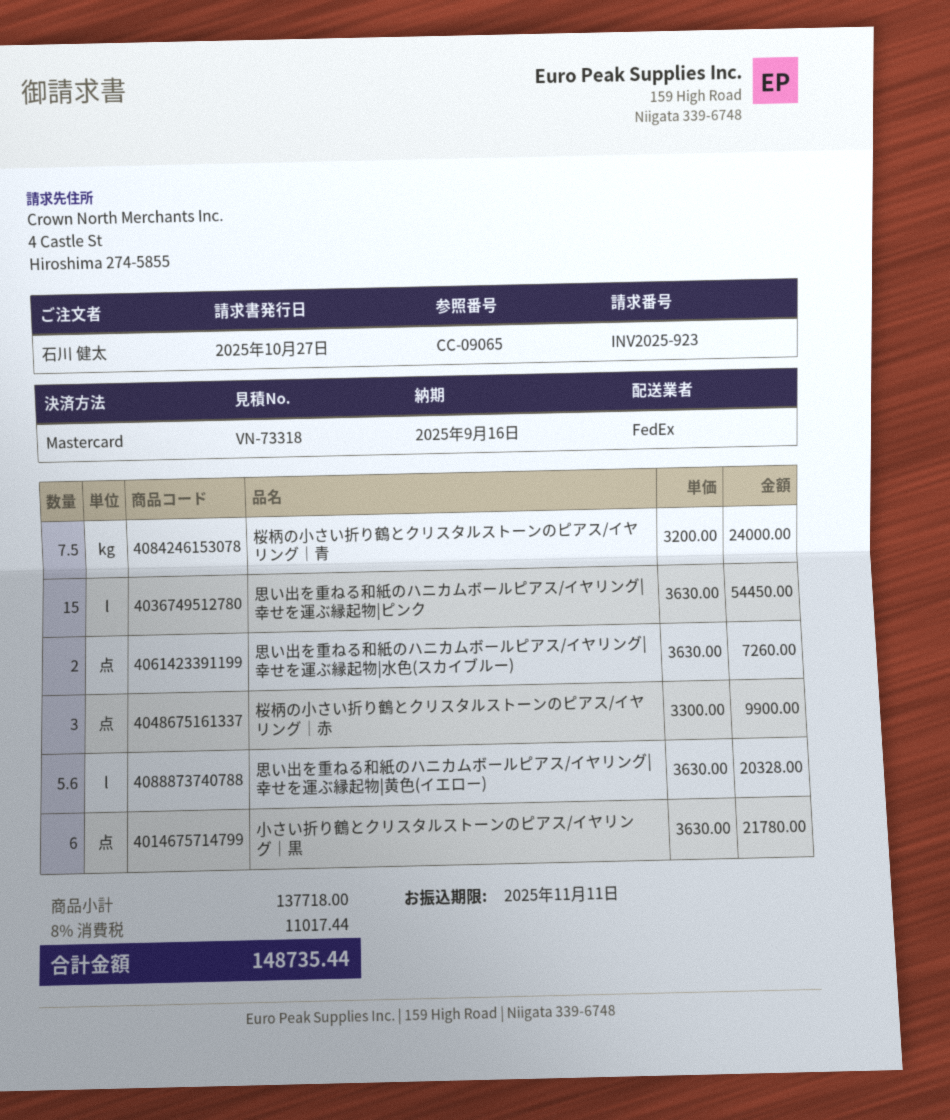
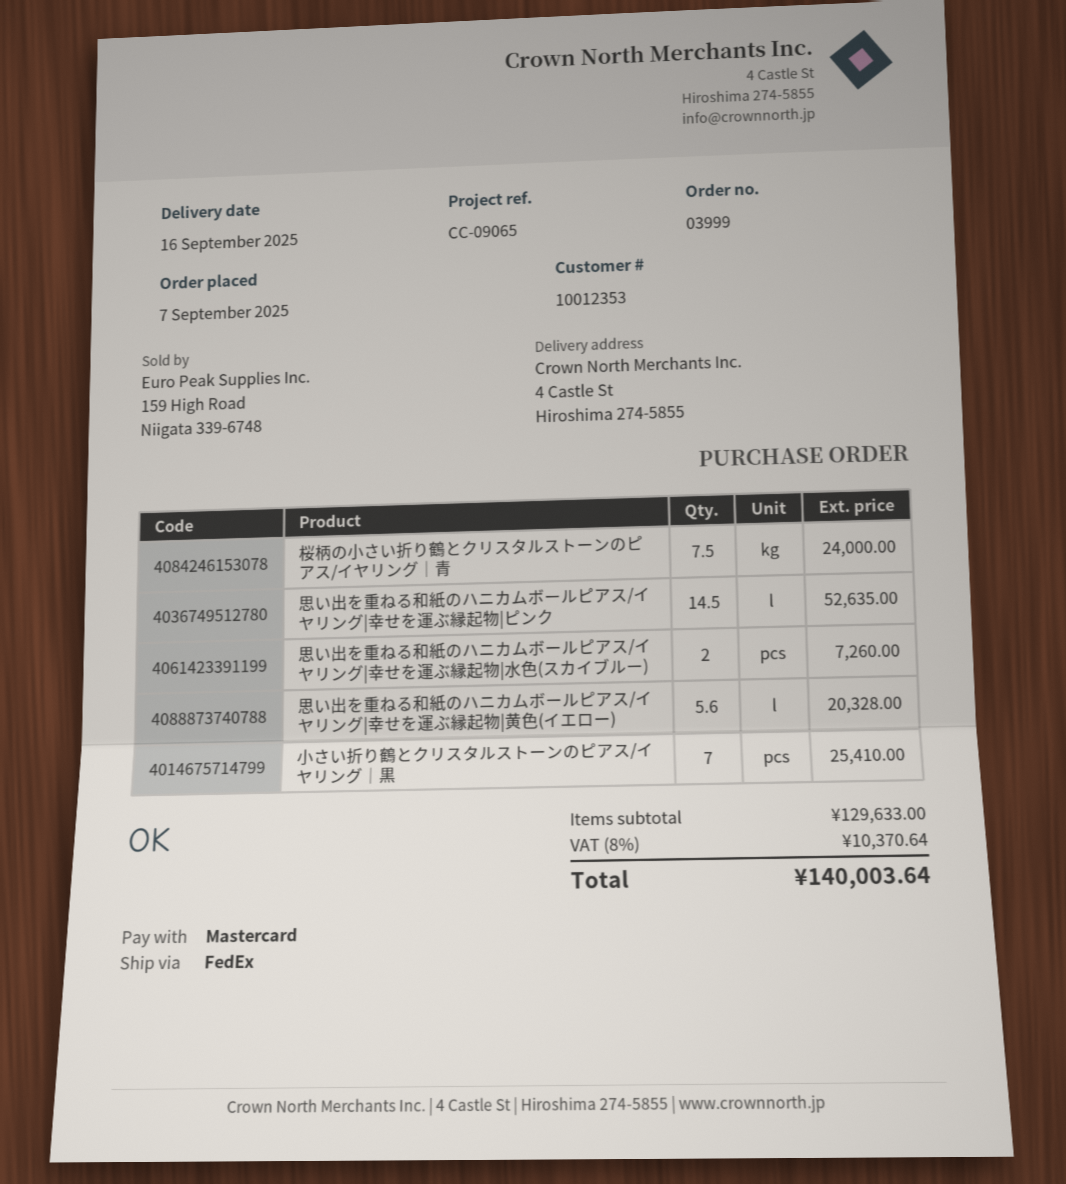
思い出を重ねる和紙のハニカムボールピアス/イヤリング|幸せを運ぶ縁起物|ピンク: 15 for 54450.00 -> 14.5 for 52635.00
桜柄の小さい折り鶴とクリスタルストーンのピアス/イヤリング│赤: 3 for 9900.00 -> none
小さい折り鶴とクリスタルストーンのピアス/イヤリング│黒: 6 for 21780.00 -> 7 for 25410.00
subtotal: 137718.00 -> 129633.00
tax: 8% = 11017.44 -> 8% = 10370.64
total: 148735.44 -> 140003.64

